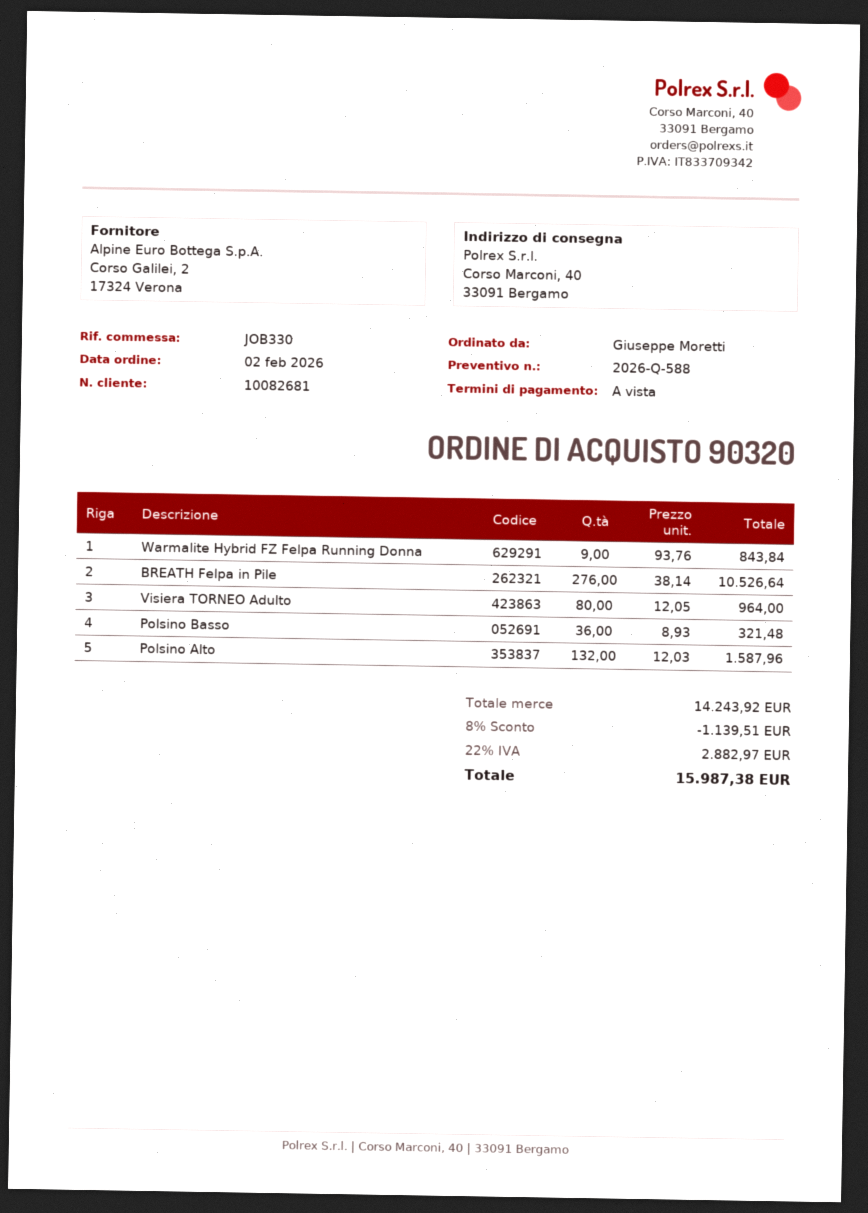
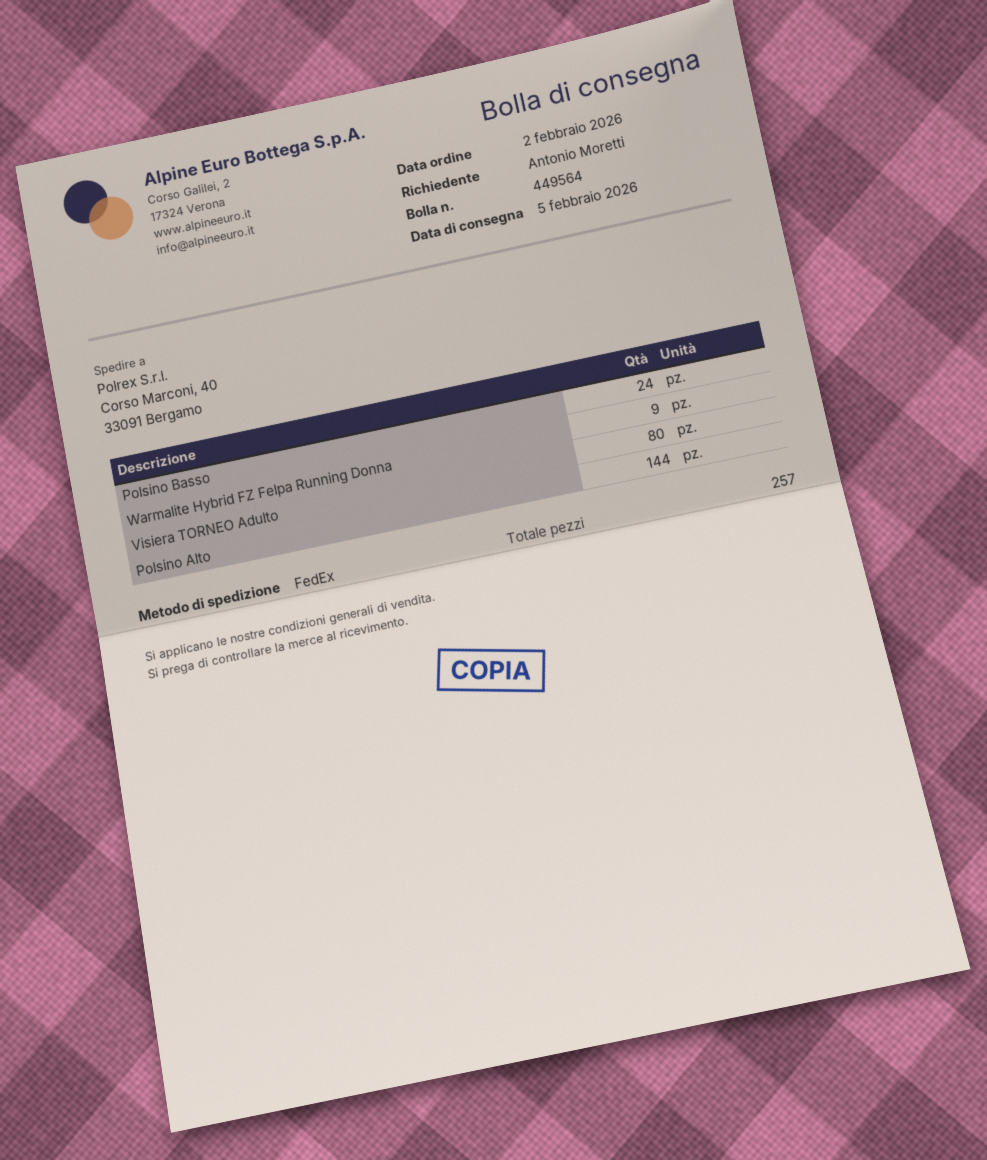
ordered by: Giuseppe Moretti -> Antonio Moretti
BREATH Felpa in Pile: 276 -> none
Polsino Basso: 36 -> 24
Polsino Alto: 132 -> 144

